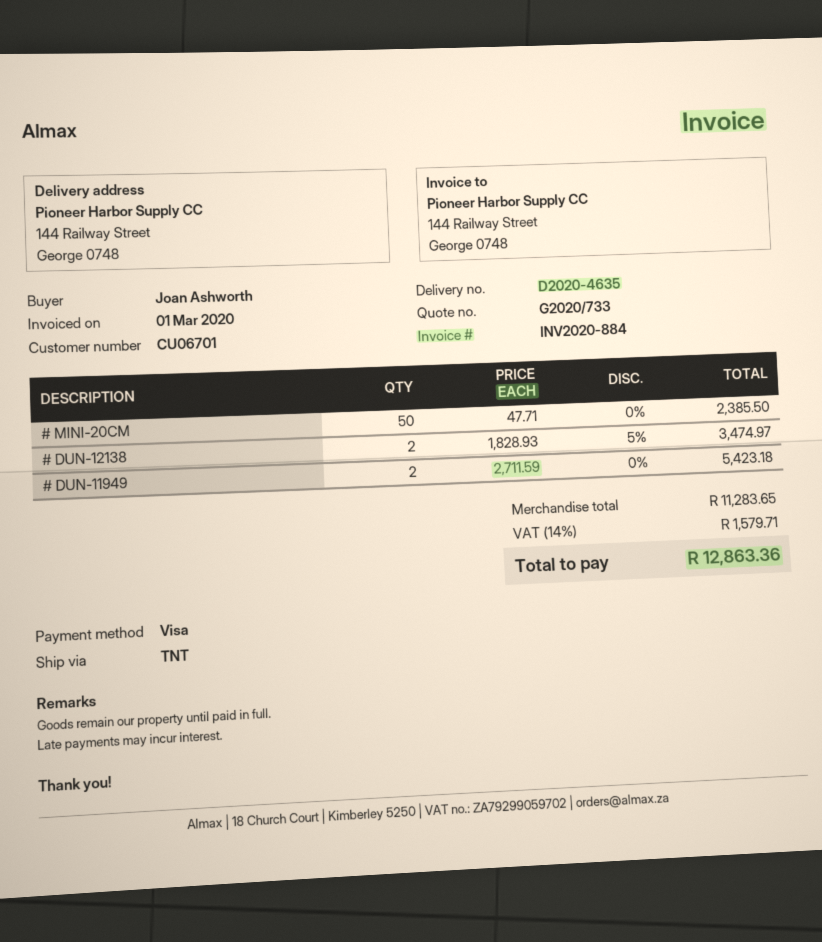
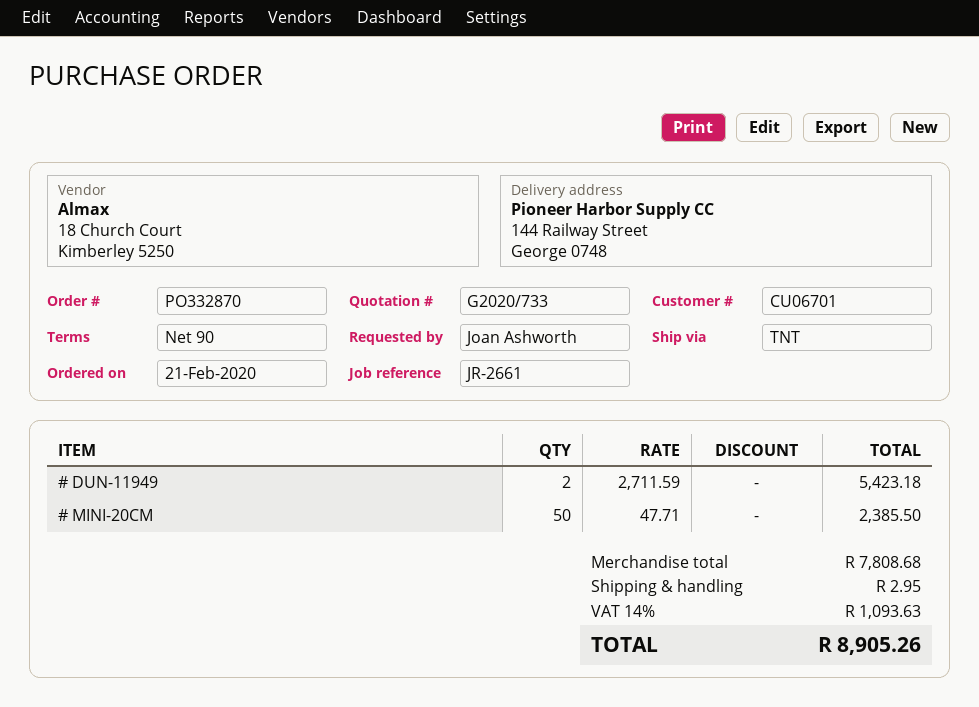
# DUN-12138: 2 x 1828.93 - 5% = 3474.97 -> none
subtotal: 11283.65 -> 7808.68
shipping: none -> 2.95
tax: 14% = 1579.71 -> 14% = 1093.63
total: 12863.36 -> 8905.26

